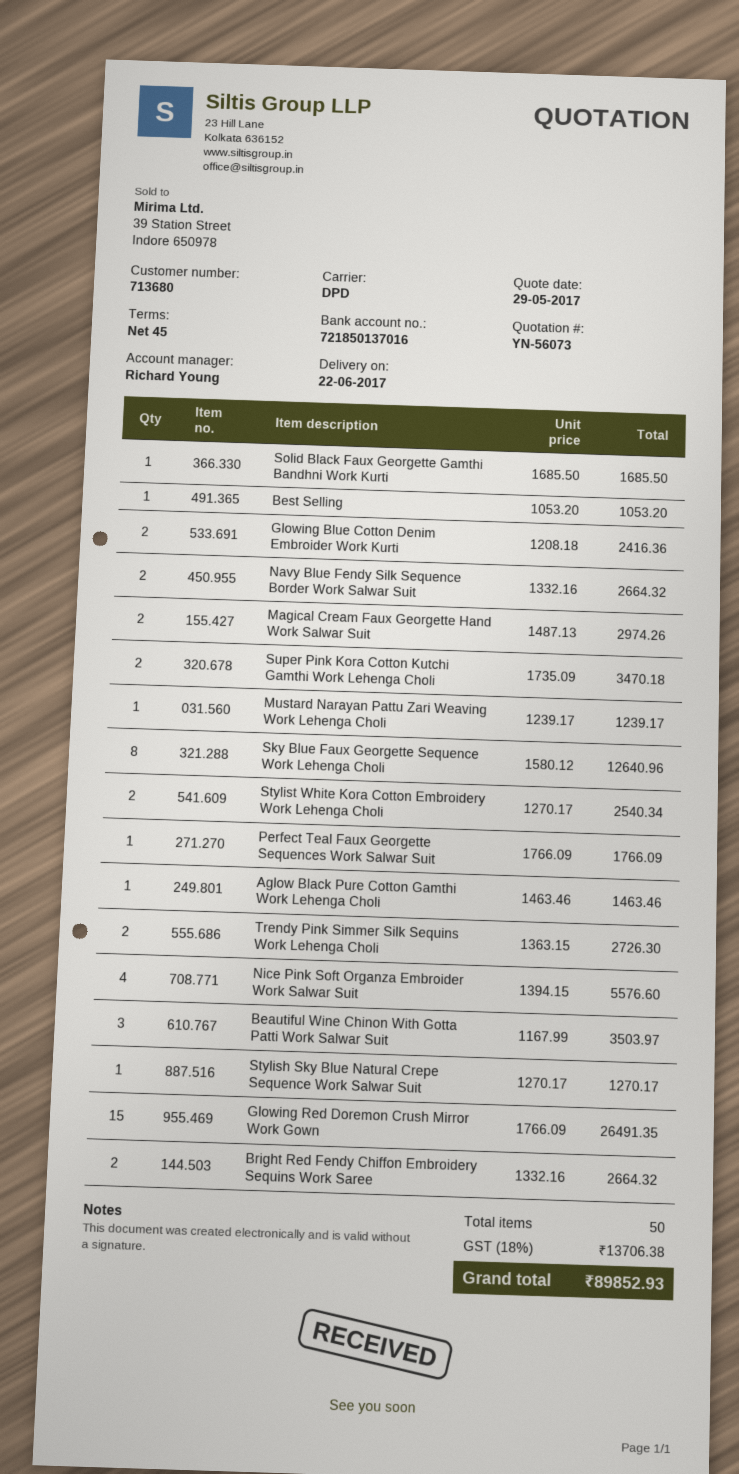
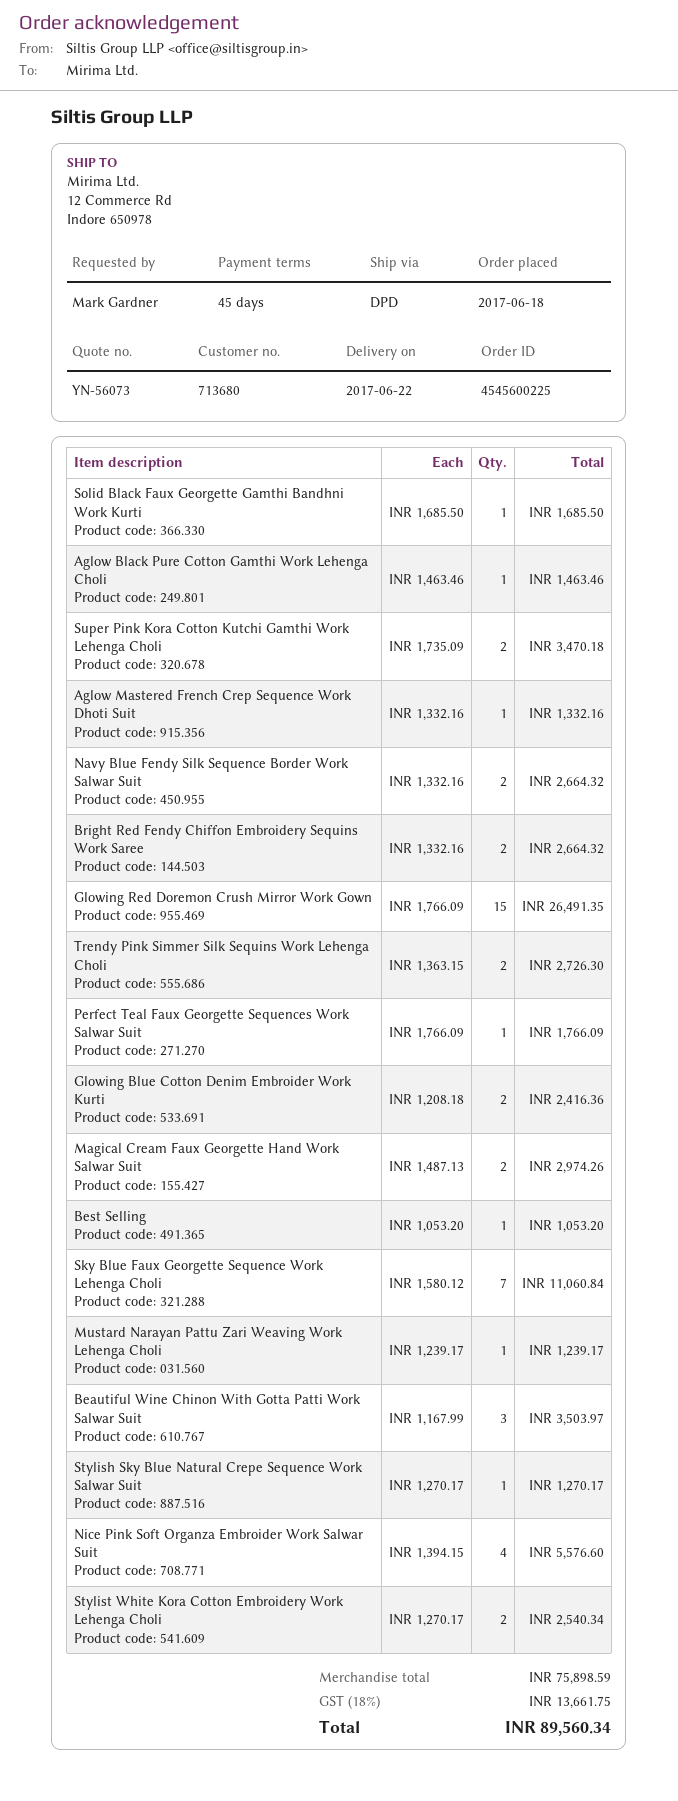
Sky Blue Faux Georgette Sequence Work Lehenga Choli: 8 x 1580.12 = 12640.96 -> 7 x 1580.12 = 11060.84
Aglow Mastered French Crep Sequence Work Dhoti Suit: none -> 1 x 1332.16 = 1332.16
tax: 18% = 13706.38 -> 18% = 13661.75
total: 89852.93 -> 89560.34

